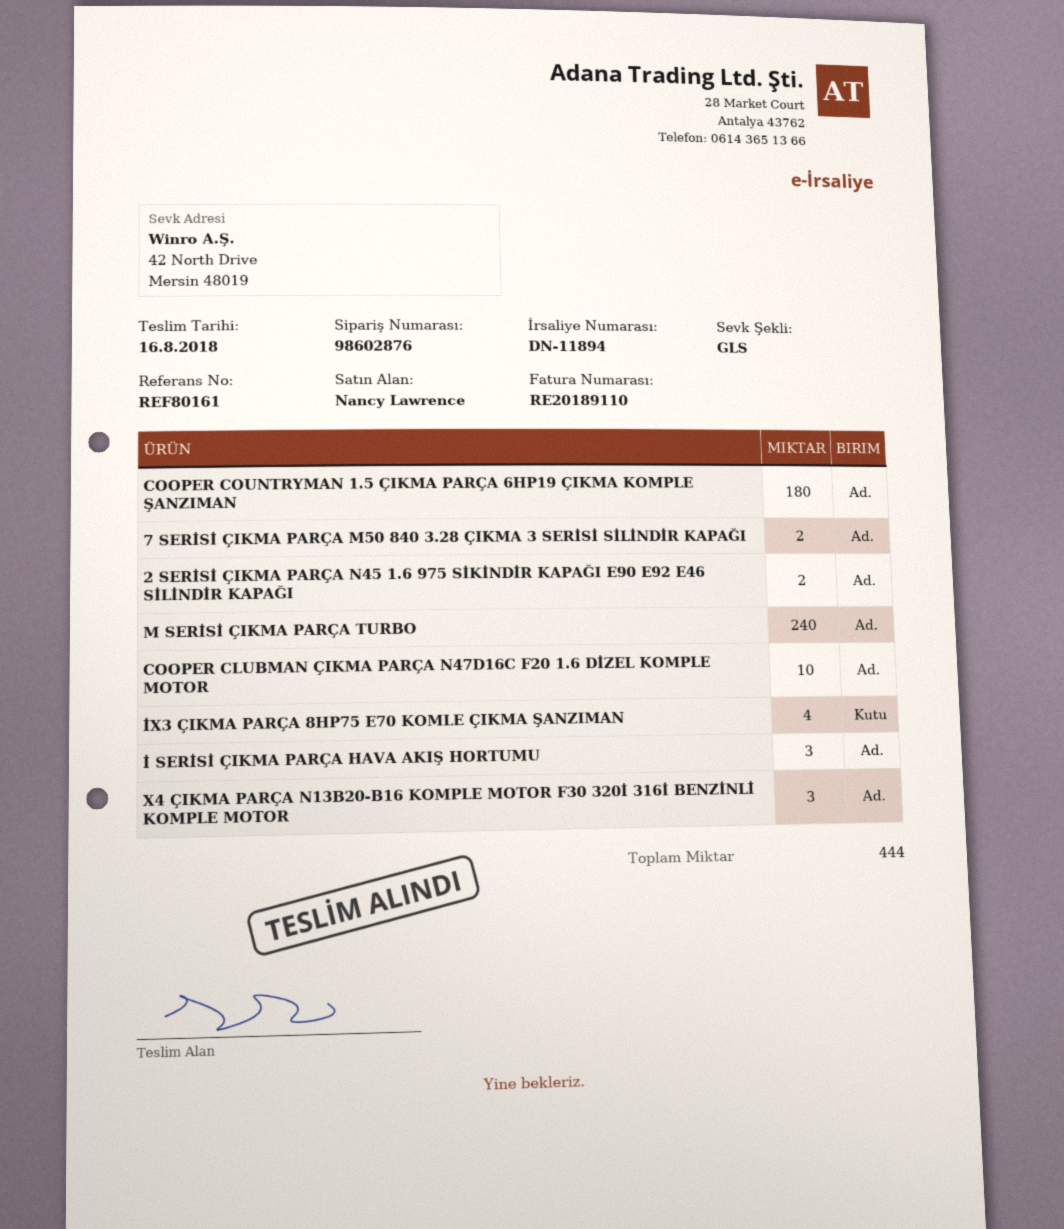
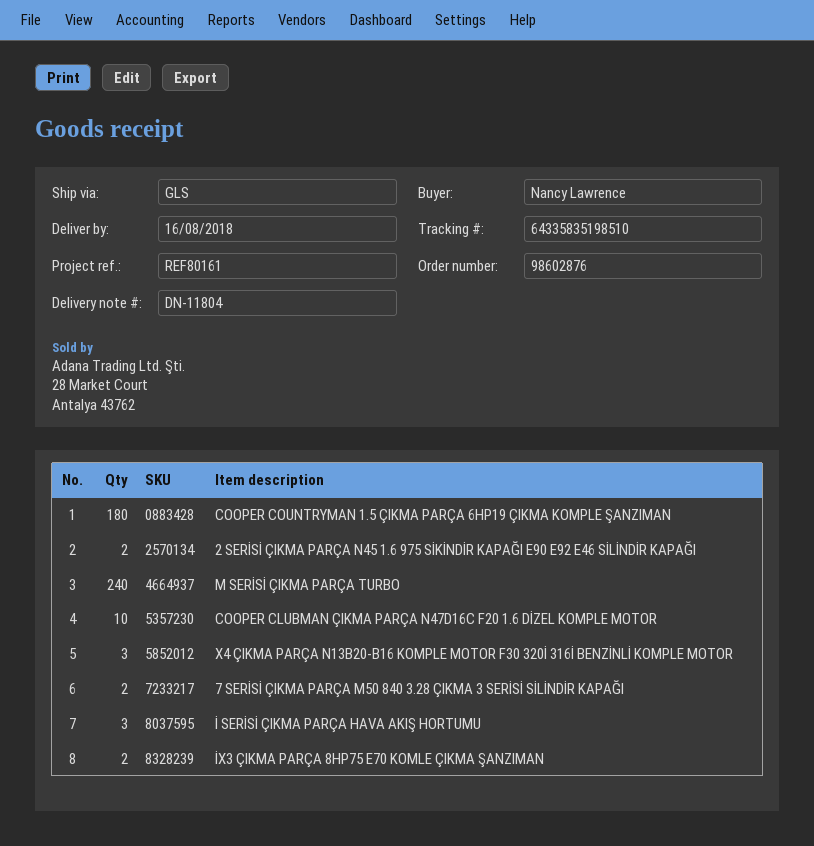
delivery note number: DN-11894 -> DN-11804
İX3 ÇIKMA PARÇA 8HP75 E70 KOMLE ÇIKMA ŞANZIMAN: 4 -> 2

